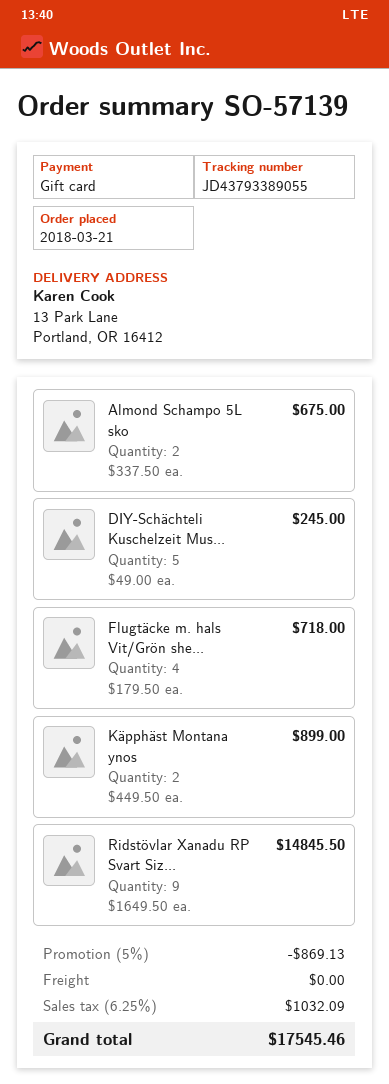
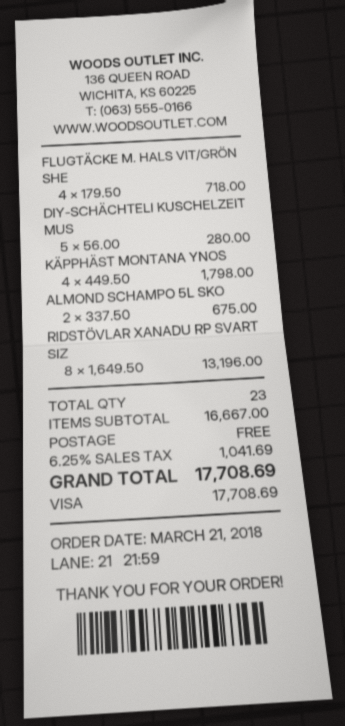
payment method: gift card -> Visa
DIY-Schächteli Kuschelzeit Mus...: 5 x 49.00 = 245.00 -> 5 x 56.00 = 280.00
Käpphäst Montana ynos: 2 x 449.50 = 899.00 -> 4 x 449.50 = 1798.00
Ridstövlar Xanadu RP Svart Siz...: 9 x 1649.50 = 14845.50 -> 8 x 1649.50 = 13196.00
discount: 5% = 869.13 -> none
tax: 6.25% = 1032.09 -> 6.25% = 1041.69
total: 17545.46 -> 17708.69

